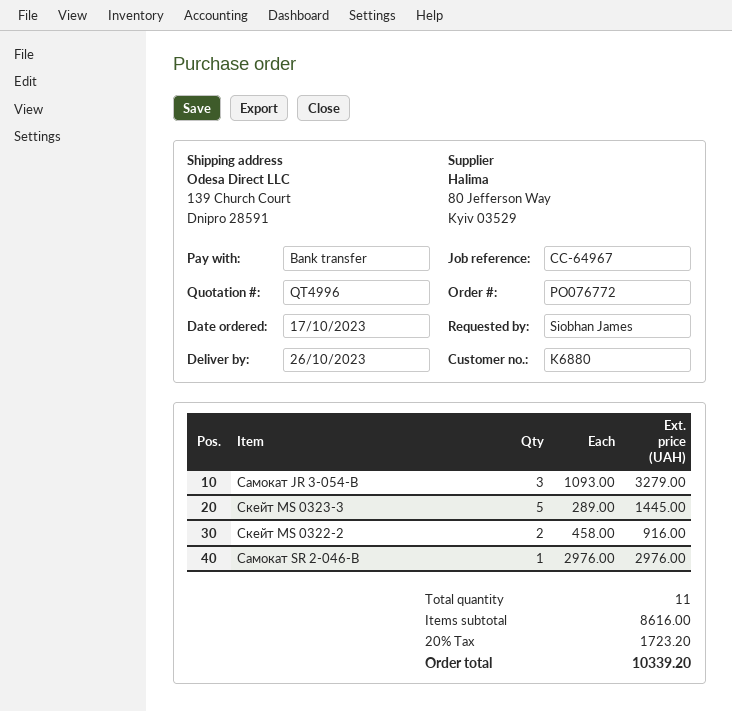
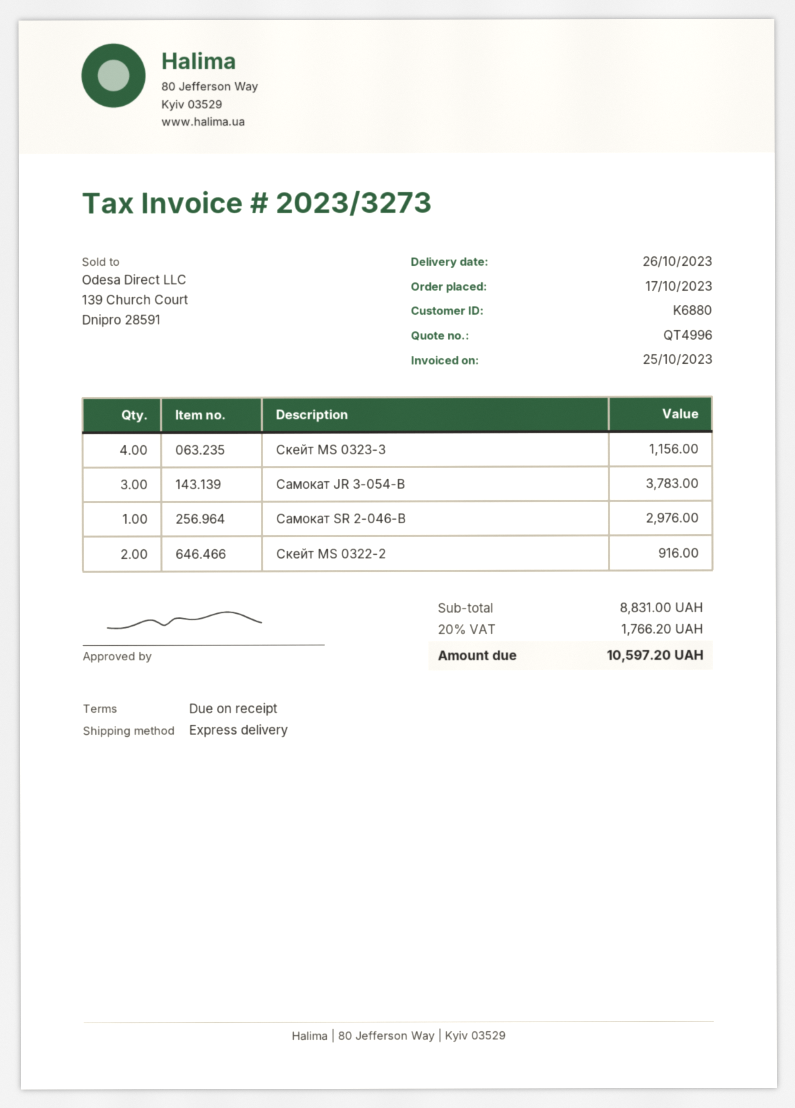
Самокат JR 3-054-B: 3 for 3279.00 -> 3 for 3783.00
Скейт MS 0323-3: 5 for 1445.00 -> 4 for 1156.00
subtotal: 8616.00 -> 8831.00
tax: 20% = 1723.20 -> 20% = 1766.20
total: 10339.20 -> 10597.20

